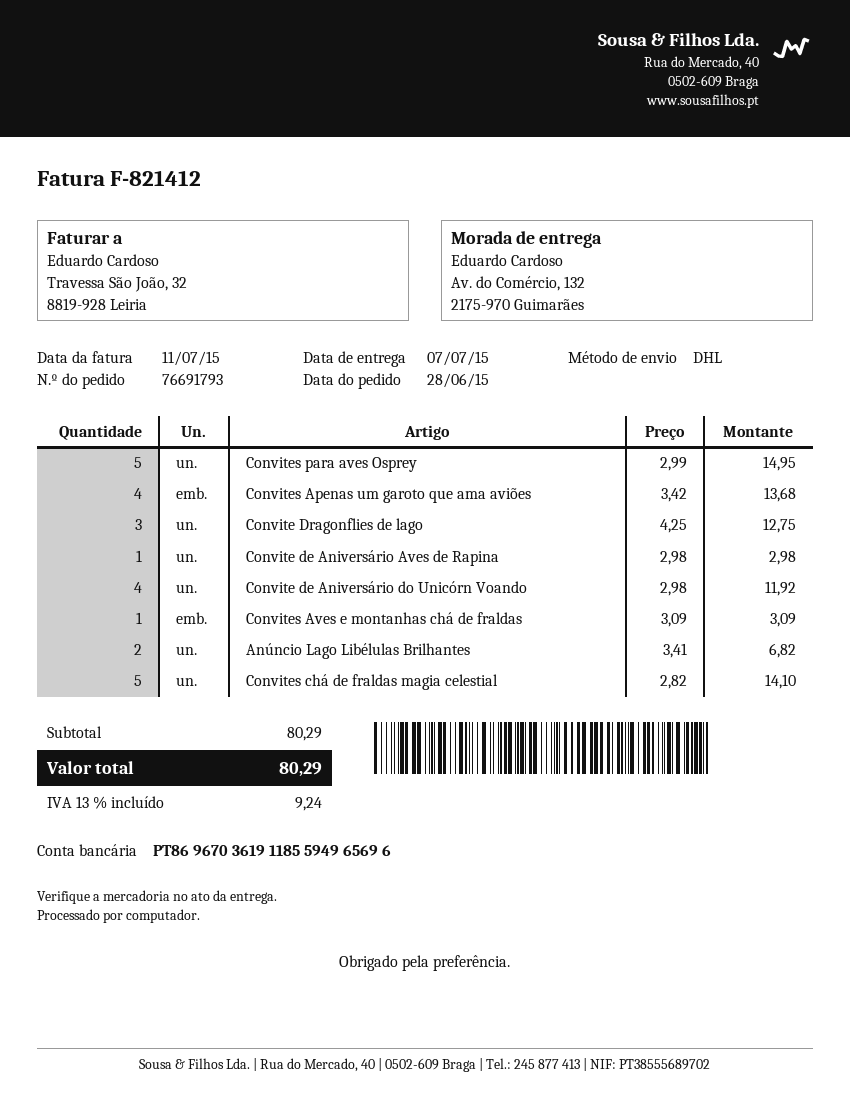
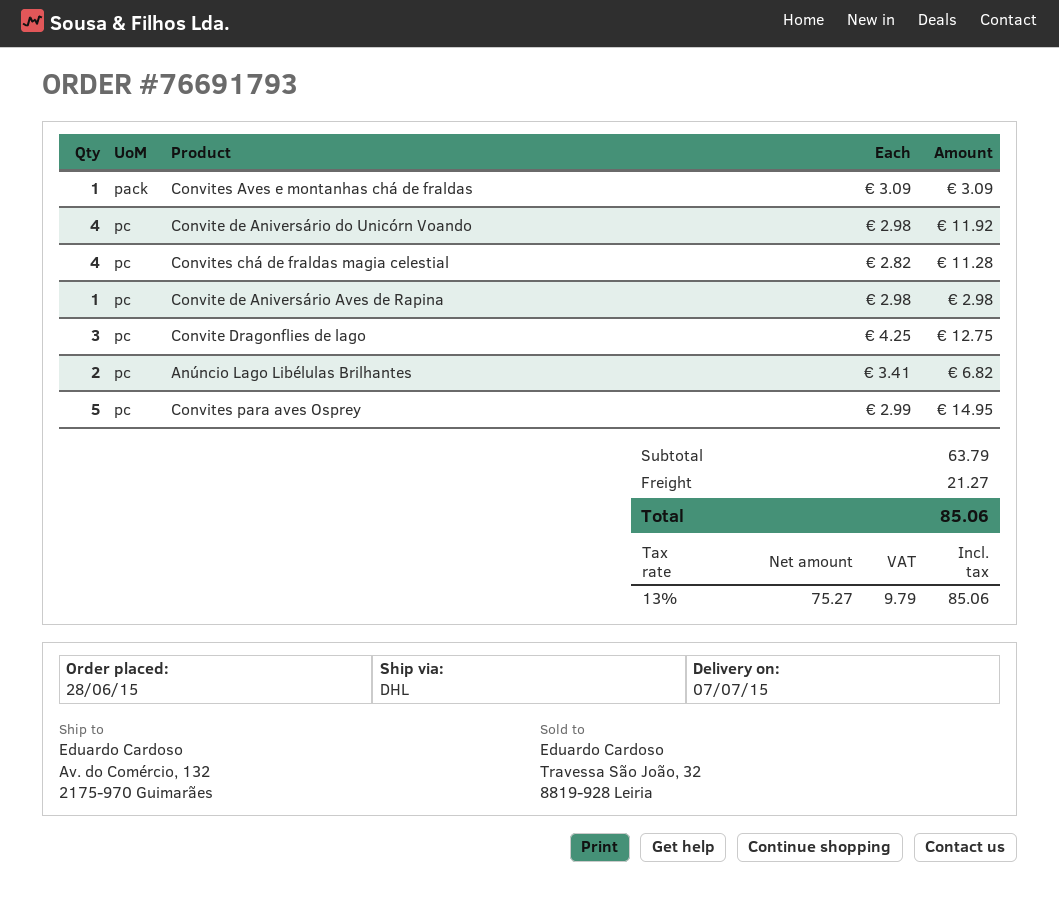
Convites Apenas um garoto que ama aviões: 4 x 3.42 = 13.68 -> none
Convites chá de fraldas magia celestial: 5 x 2.82 = 14.10 -> 4 x 2.82 = 11.28
subtotal: 80.29 -> 63.79
shipping: none -> 21.27
tax: 13% = 9.24 -> 13% = 9.79
total: 80.29 -> 85.06

